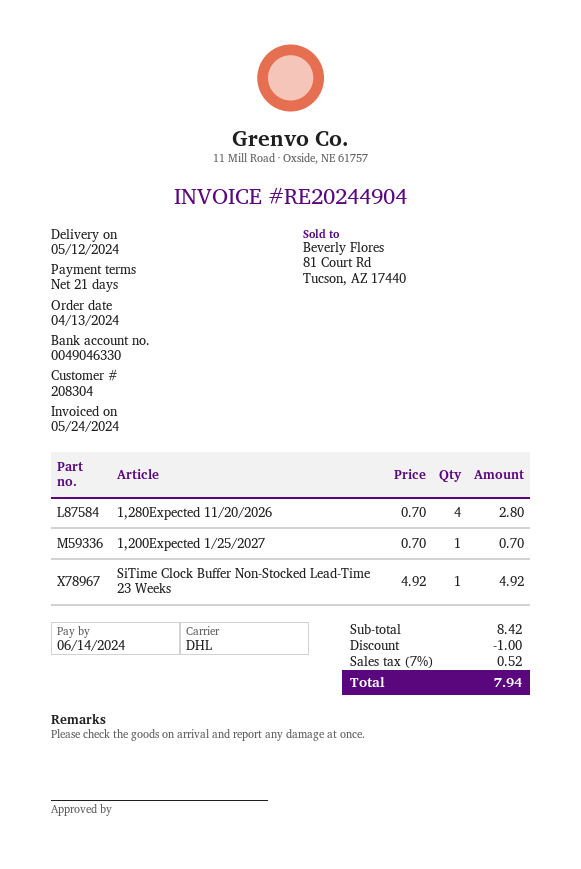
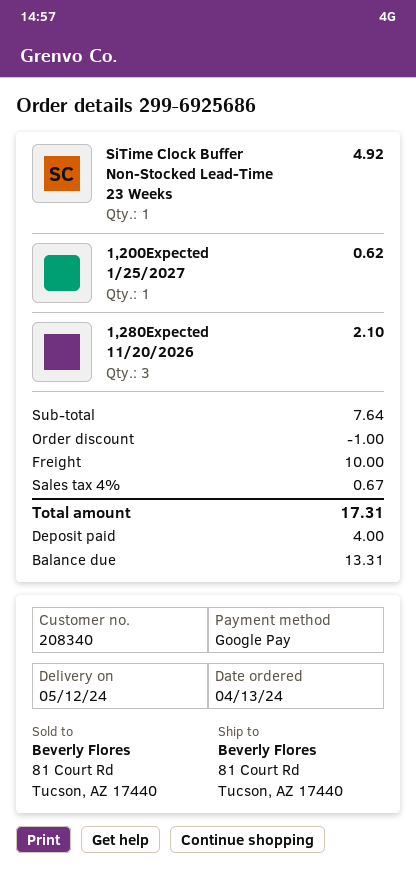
customer number: 208304 -> 208340
1,280Expected 11/20/2026: 4 for 2.80 -> 3 for 2.10
1,200Expected 1/25/2027: 1 for 0.70 -> 1 for 0.62
subtotal: 8.42 -> 7.64
shipping: none -> 10.00
tax: 7% = 0.52 -> 4% = 0.67
total: 7.94 -> 17.31

